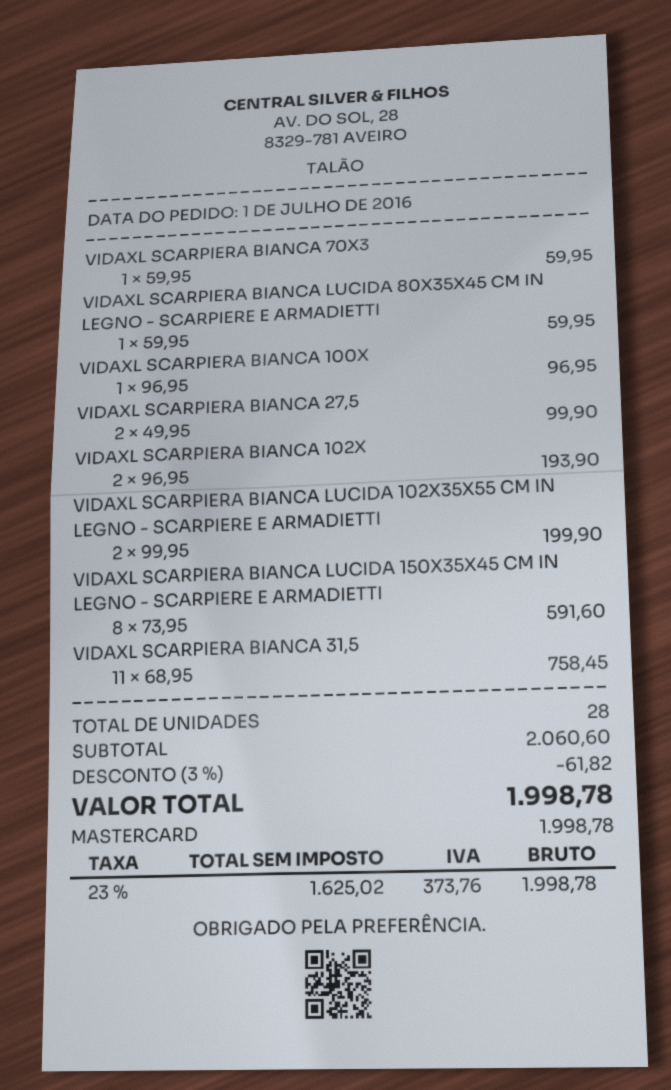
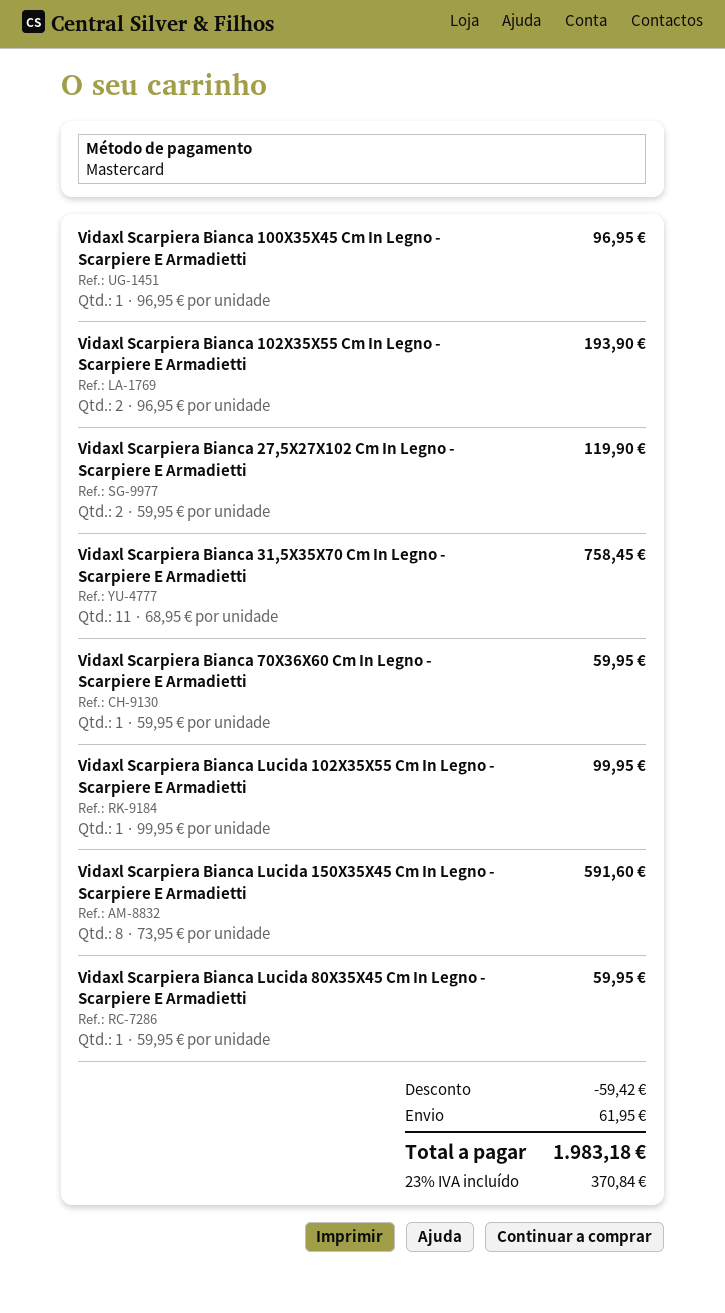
VIDAXL SCARPIERA BIANCA 27,5: 2 x 49.95 = 99.90 -> 2 x 59.95 = 119.90
VIDAXL SCARPIERA BIANCA LUCIDA 102X35X55 CM IN LEGNO - SCARPIERE E ARMADIETTI: 2 x 99.95 = 199.90 -> 1 x 99.95 = 99.95
discount: 61.82 -> 59.42
shipping: none -> 61.95
tax: 23% = 373.76 -> 23% = 370.84
total: 1998.78 -> 1983.18

